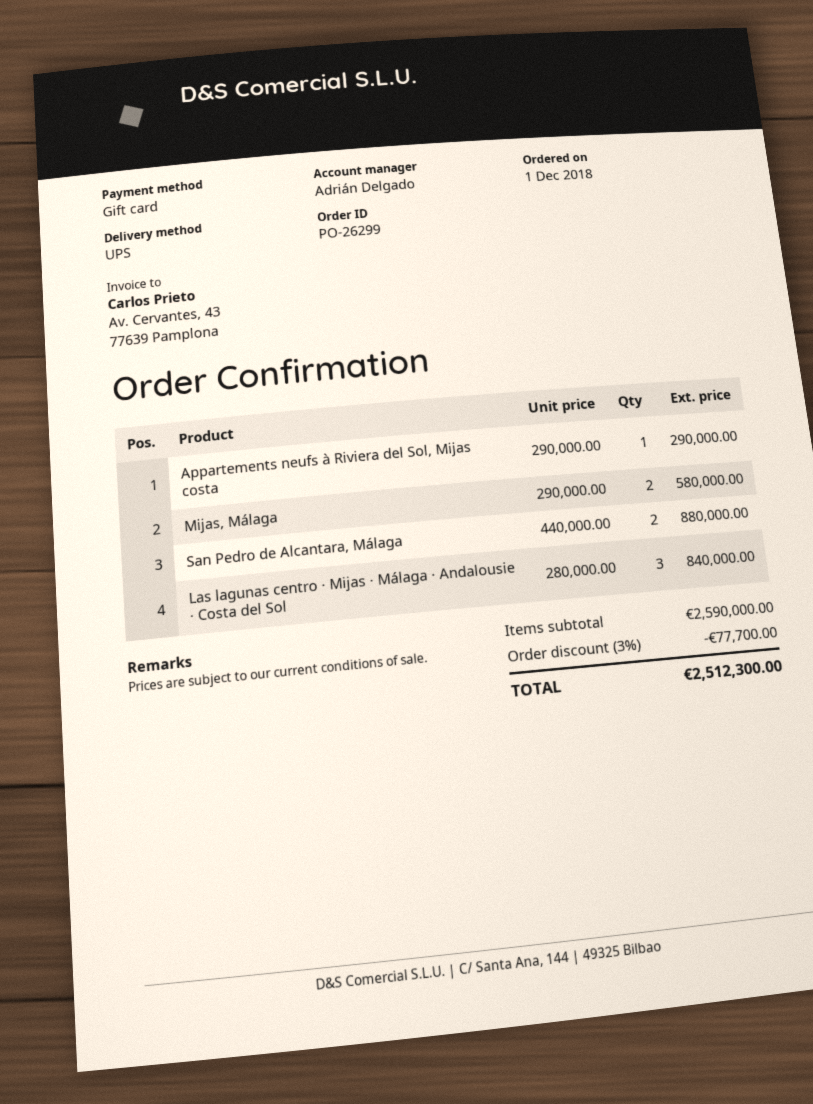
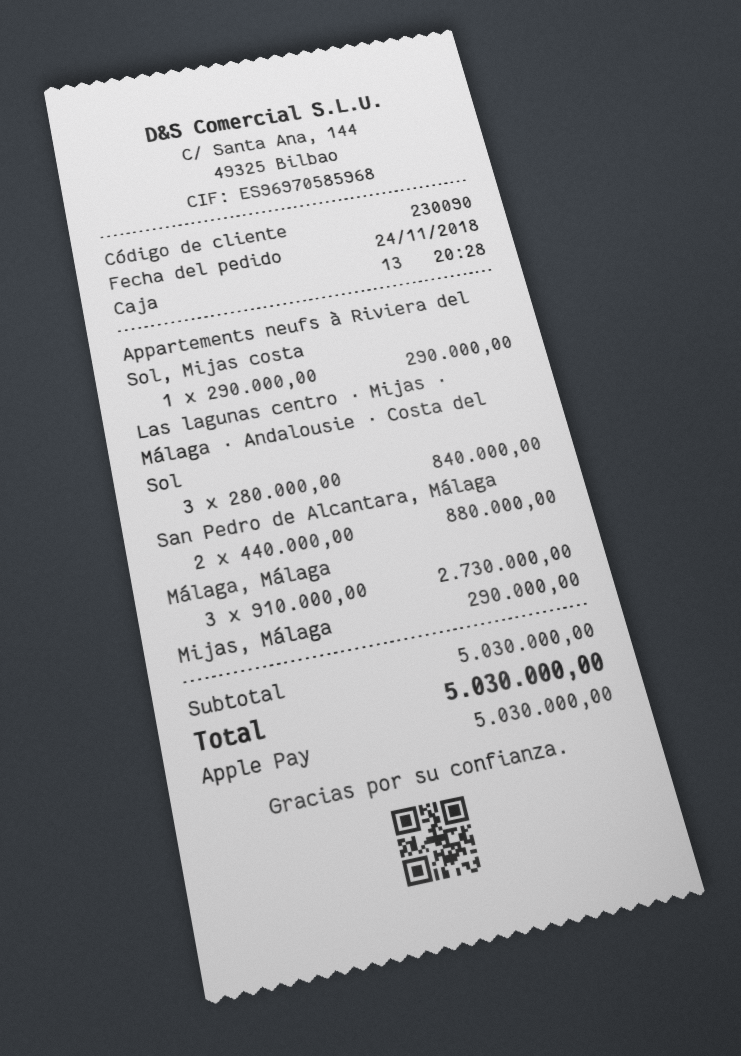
order date: 2018-12-01 -> 2018-11-24
payment method: gift card -> Apple Pay
Mijas, Málaga: 2 x 290000.00 = 580000.00 -> 1 x 290000.00 = 290000.00
Málaga, Málaga: none -> 3 x 910000.00 = 2730000.00
subtotal: 2590000.00 -> 5030000.00
discount: 3% = 77700.00 -> none
total: 2512300.00 -> 5030000.00

